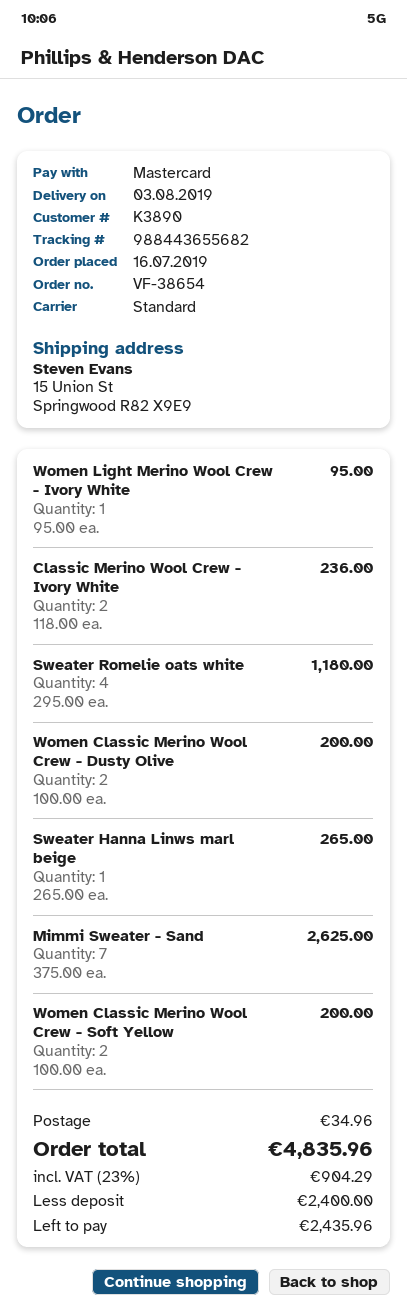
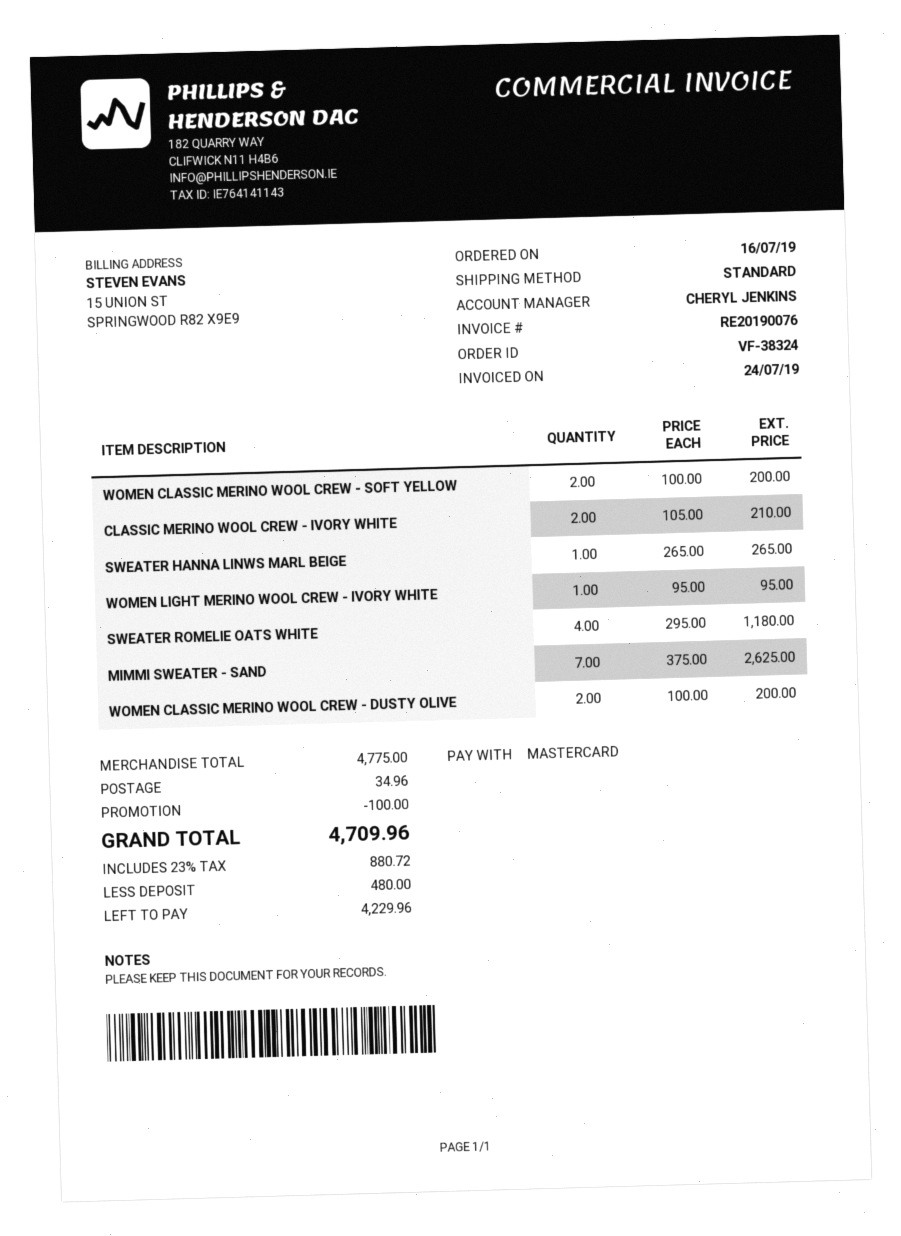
order number: VF-38654 -> VF-38324
Classic Merino Wool Crew - Ivory White: 2 x 118.00 = 236.00 -> 2 x 105.00 = 210.00
discount: none -> 100.00
tax: 23% = 904.29 -> 23% = 880.72
total: 4835.96 -> 4709.96
deposit: 2400.00 -> 480.00
balance: 2435.96 -> 4229.96

